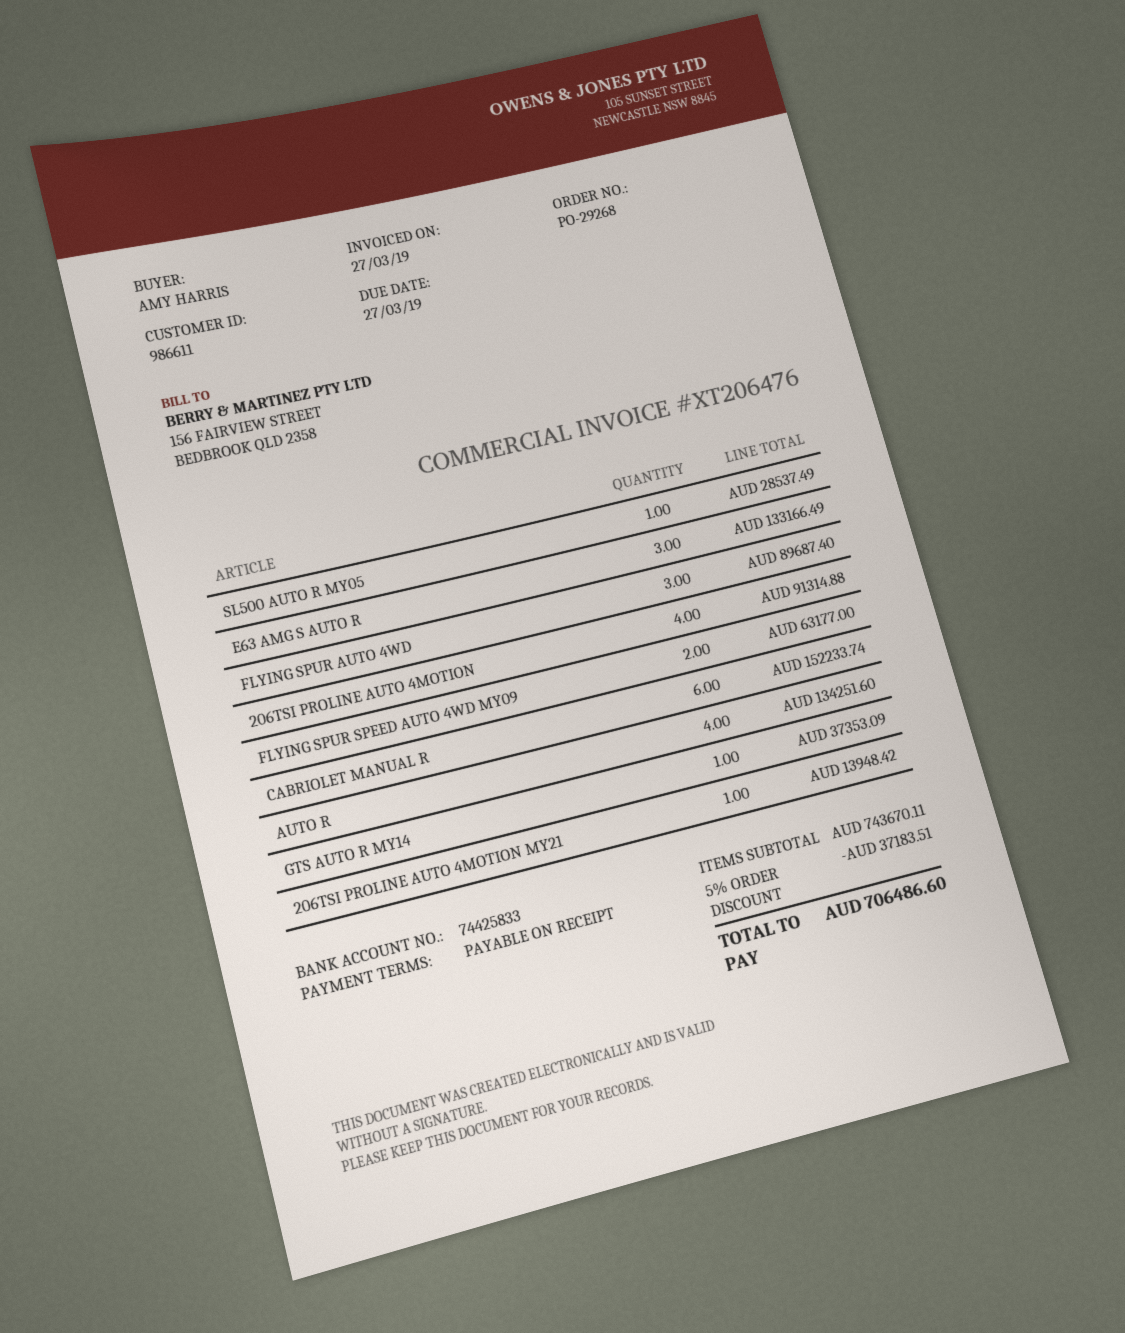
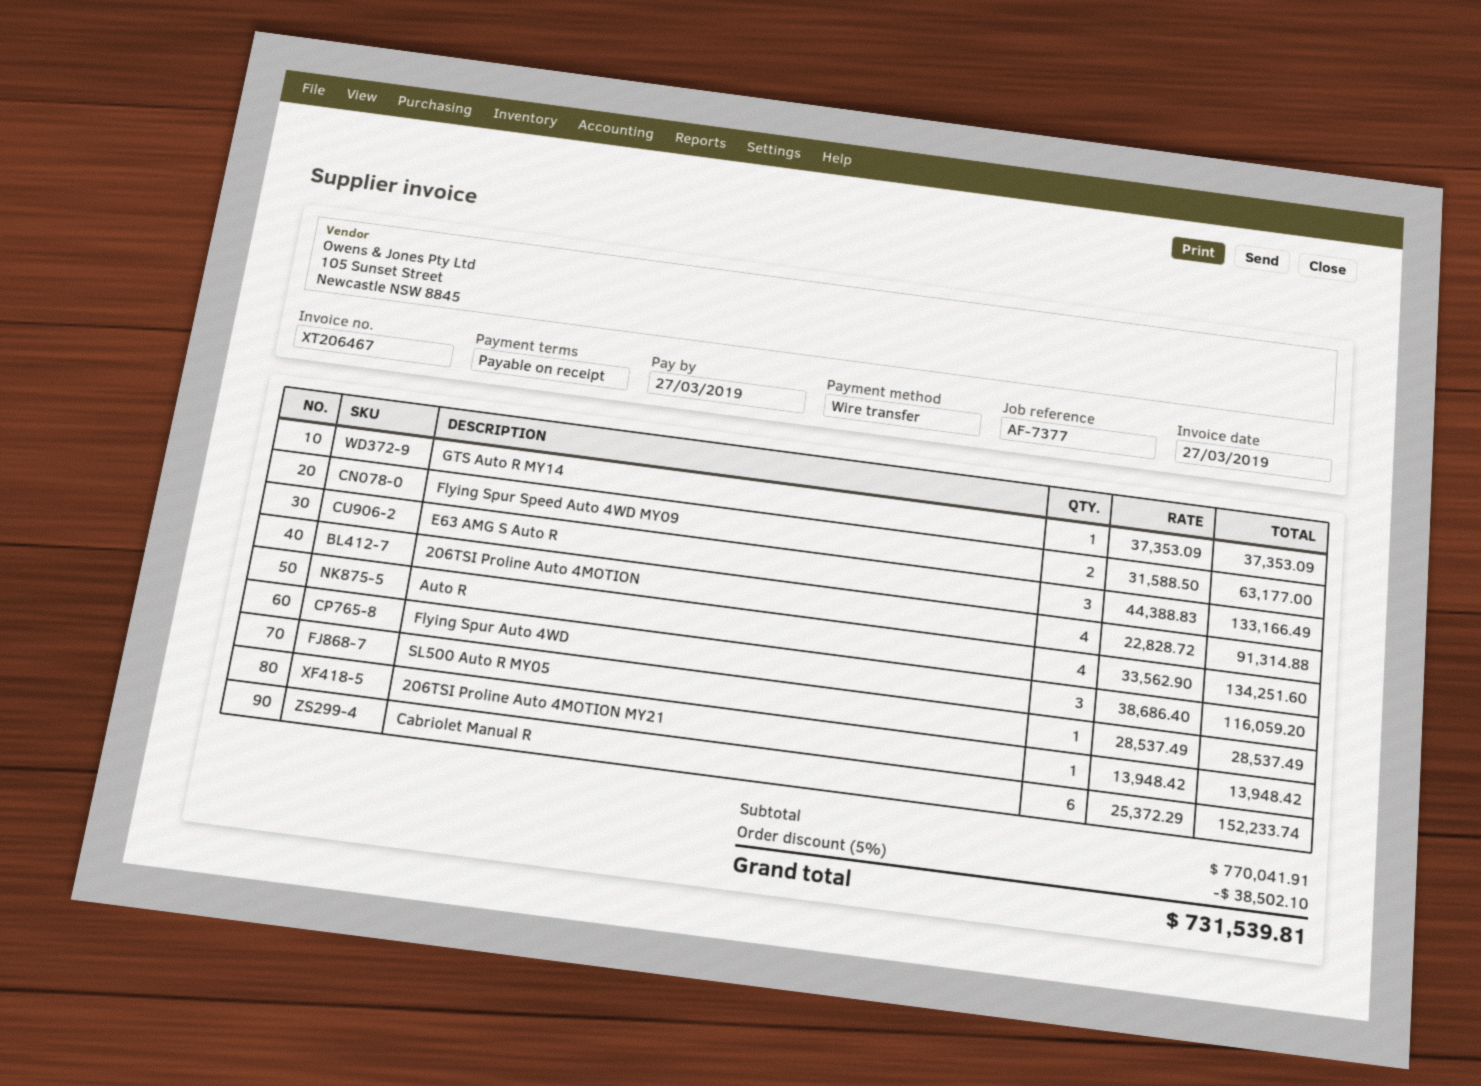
invoice number: XT206476 -> XT206467
FLYING SPUR AUTO 4WD: 3 for 89687.40 -> 3 for 116059.20
subtotal: 743670.11 -> 770041.91
discount: 5% = 37183.51 -> 5% = 38502.10
total: 706486.60 -> 731539.81

